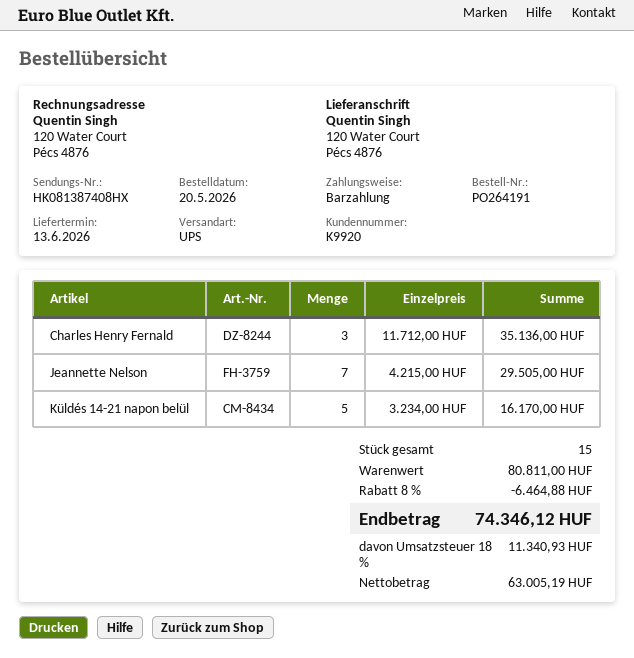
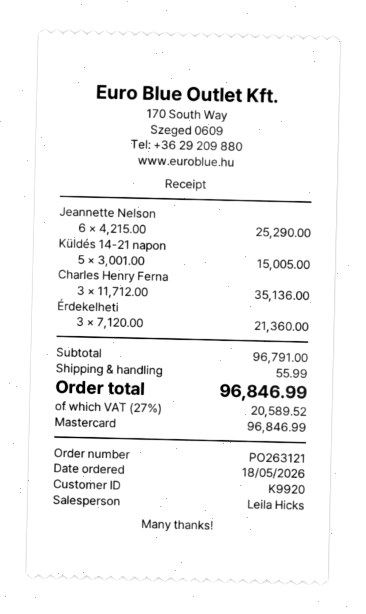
order number: PO264191 -> PO263121
order date: 2026-05-20 -> 2026-05-18
payment method: cash -> Mastercard
Jeannette Nelson: 7 x 4215.00 = 29505.00 -> 6 x 4215.00 = 25290.00
Küldés 14-21 napon belül: 5 x 3234.00 = 16170.00 -> 5 x 3001.00 = 15005.00
Érdekelheti: none -> 3 x 7120.00 = 21360.00
subtotal: 80811.00 -> 96791.00
discount: 8% = 6464.88 -> none
shipping: none -> 55.99
tax: 18% = 11340.93 -> 27% = 20589.52
total: 74346.12 -> 96846.99

